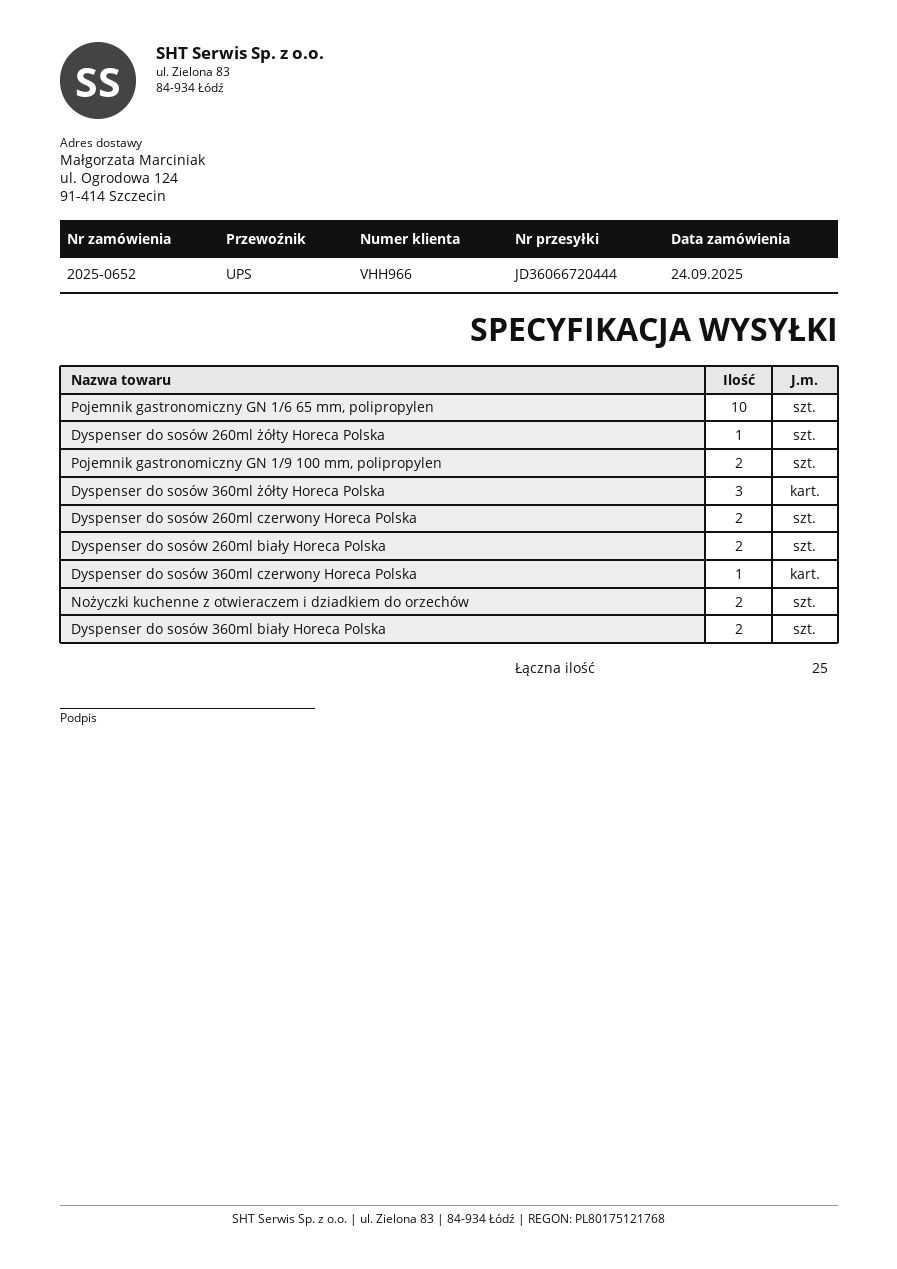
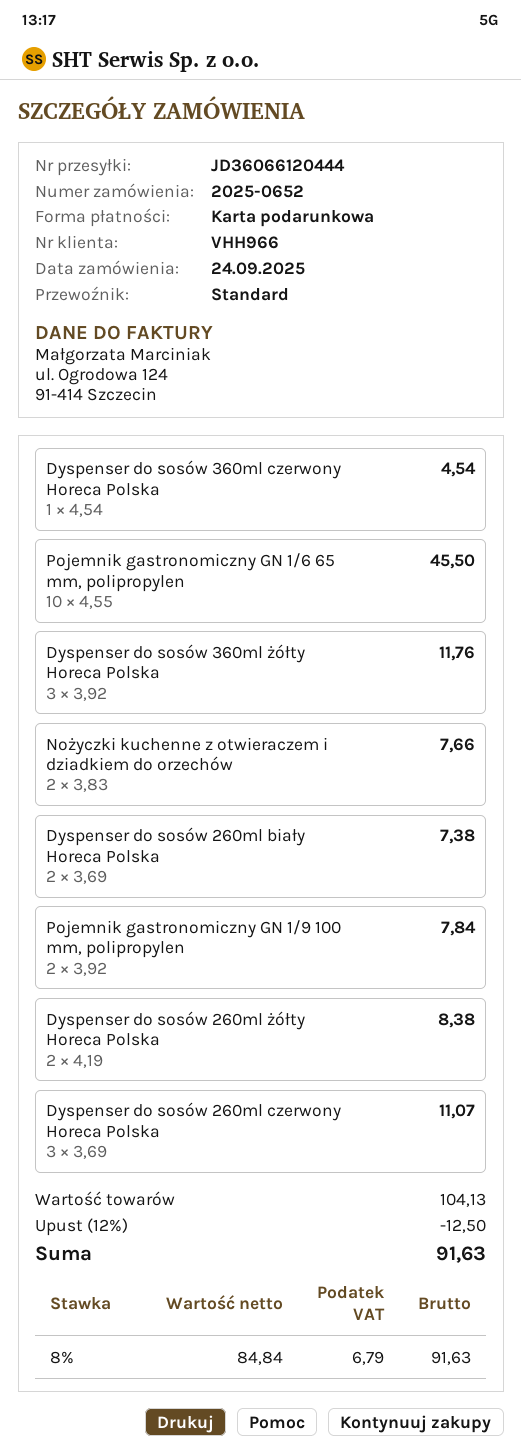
shipping method: UPS -> standard
tracking number: JD36066720444 -> JD36066120444
Dyspenser do sosów 260ml żółty Horeca Polska: 1 -> 2
Dyspenser do sosów 260ml czerwony Horeca Polska: 2 -> 3
Dyspenser do sosów 360ml biały Horeca Polska: 2 -> none

